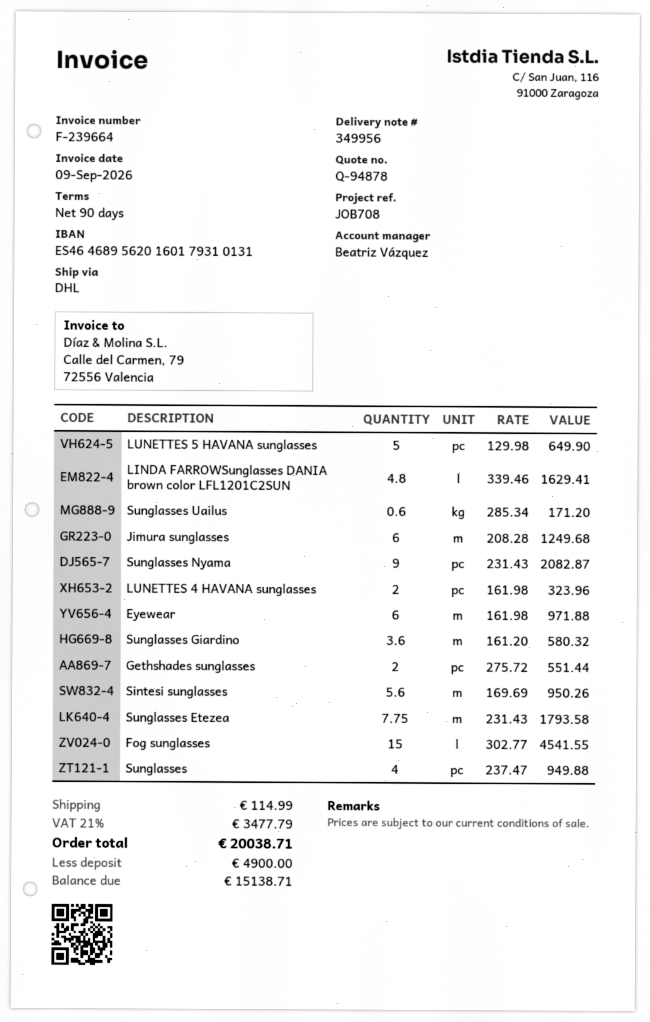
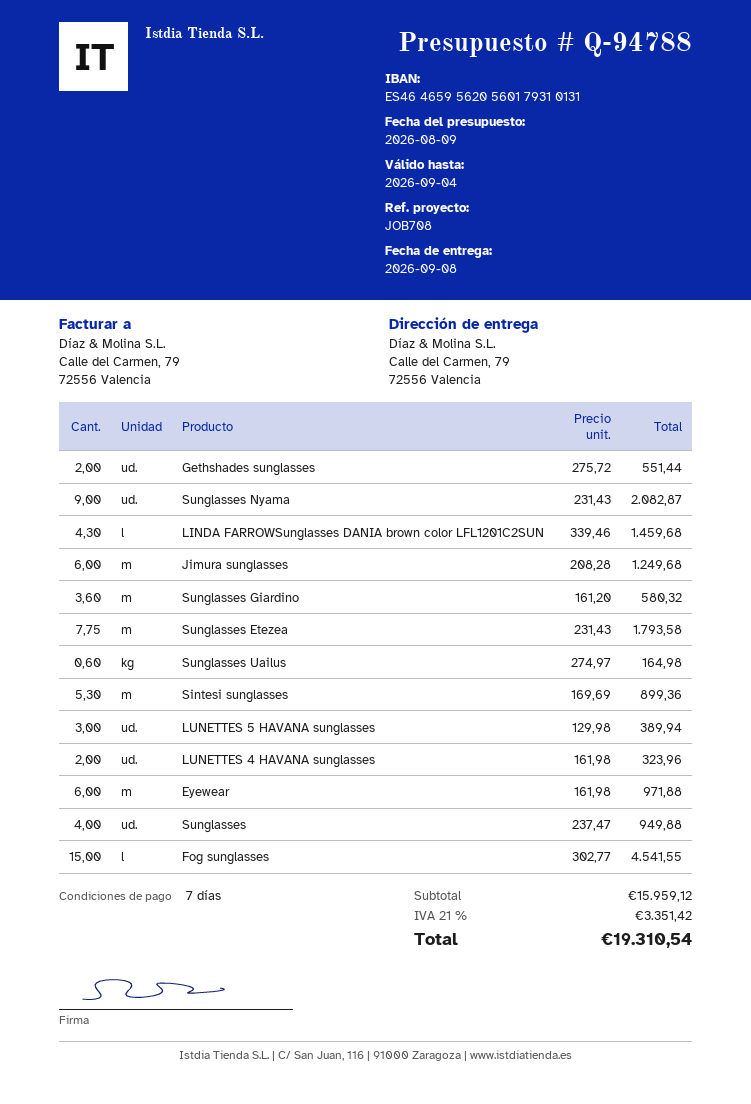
quote number: Q-94878 -> Q-94788
payment terms: 90 days -> 7 days
bank account: ES4646895620160179310131 -> ES4646595620560179310131
LUNETTES 5 HAVANA sunglasses: 5 x 129.98 = 649.90 -> 3 x 129.98 = 389.94
LINDA FARROWSunglasses DANIA brown color LFL1201C2SUN: 4.8 x 339.46 = 1629.41 -> 4.3 x 339.46 = 1459.68
Sunglasses Uailus: 0.6 x 285.34 = 171.20 -> 0.6 x 274.97 = 164.98
Sintesi sunglasses: 5.6 x 169.69 = 950.26 -> 5.3 x 169.69 = 899.36
shipping: 114.99 -> none
tax: 21% = 3477.79 -> 21% = 3351.42
total: 20038.71 -> 19310.54

